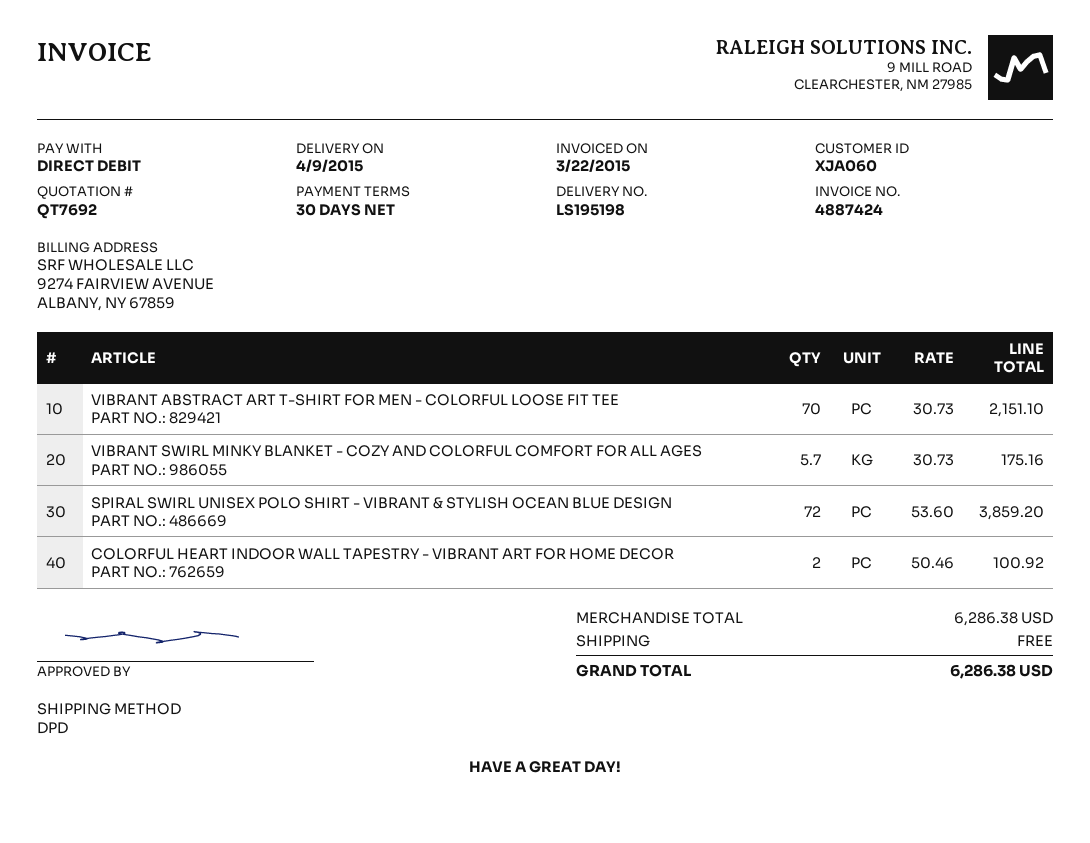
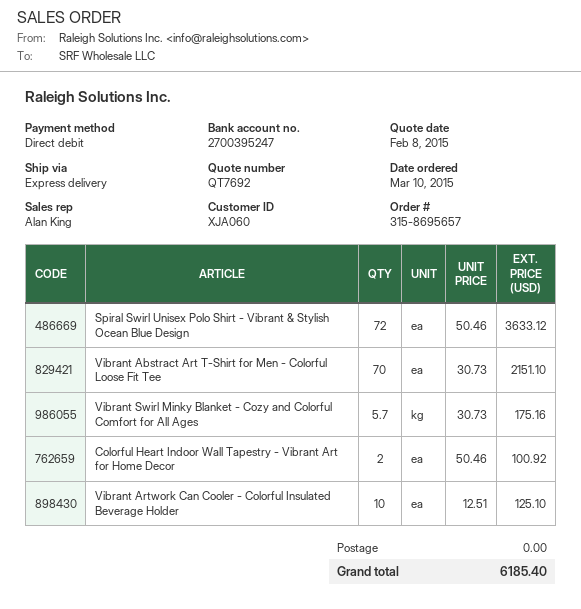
shipping method: DPD -> express
SPIRAL SWIRL UNISEX POLO SHIRT - VIBRANT & STYLISH OCEAN BLUE DESIGN: 72 x 53.60 = 3859.20 -> 72 x 50.46 = 3633.12
Vibrant Artwork Can Cooler - Colorful Insulated Beverage Holder: none -> 10 x 12.51 = 125.10
total: 6286.38 -> 6185.40

